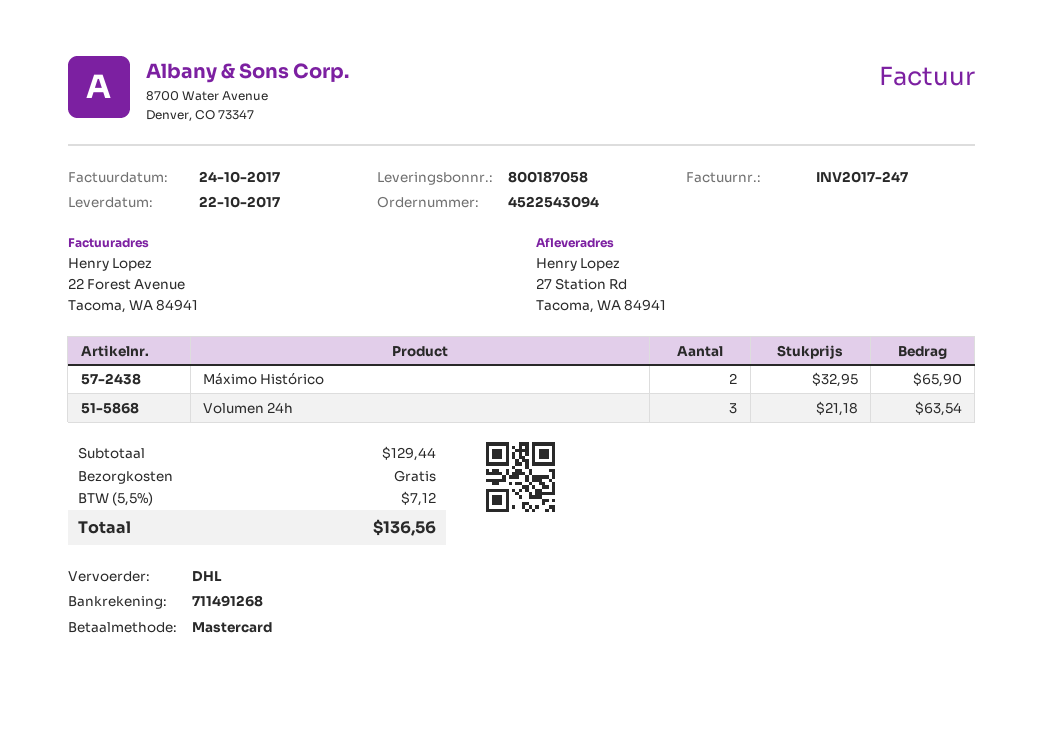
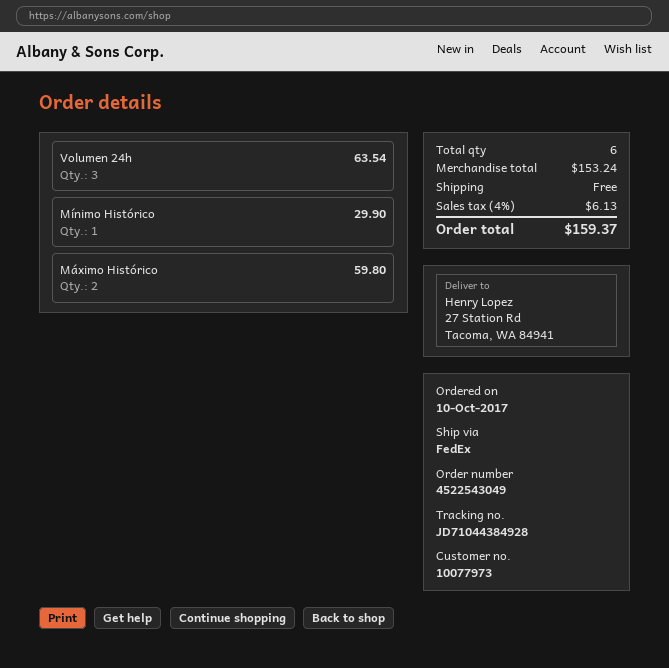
order number: 4522543094 -> 4522543049
shipping method: DHL -> FedEx
Máximo Histórico: 2 for 65.90 -> 2 for 59.80
Mínimo Histórico: none -> 1 for 29.90
subtotal: 129.44 -> 153.24
tax: 5.5% = 7.12 -> 4% = 6.13
total: 136.56 -> 159.37

